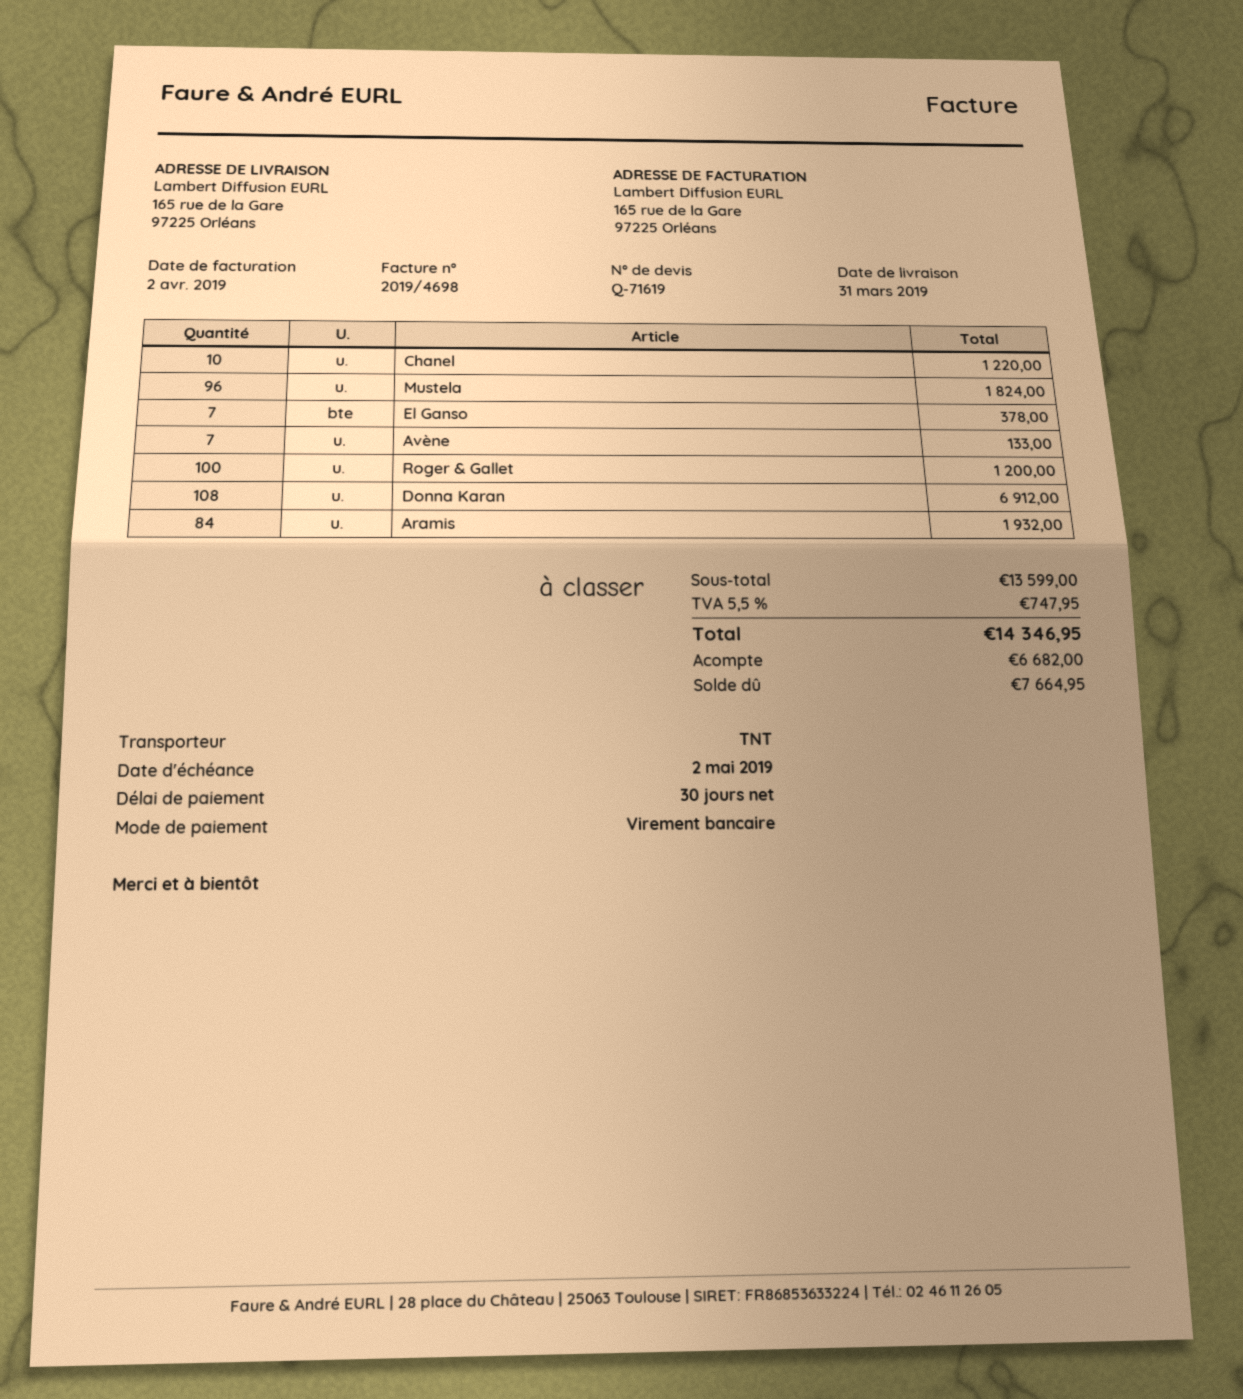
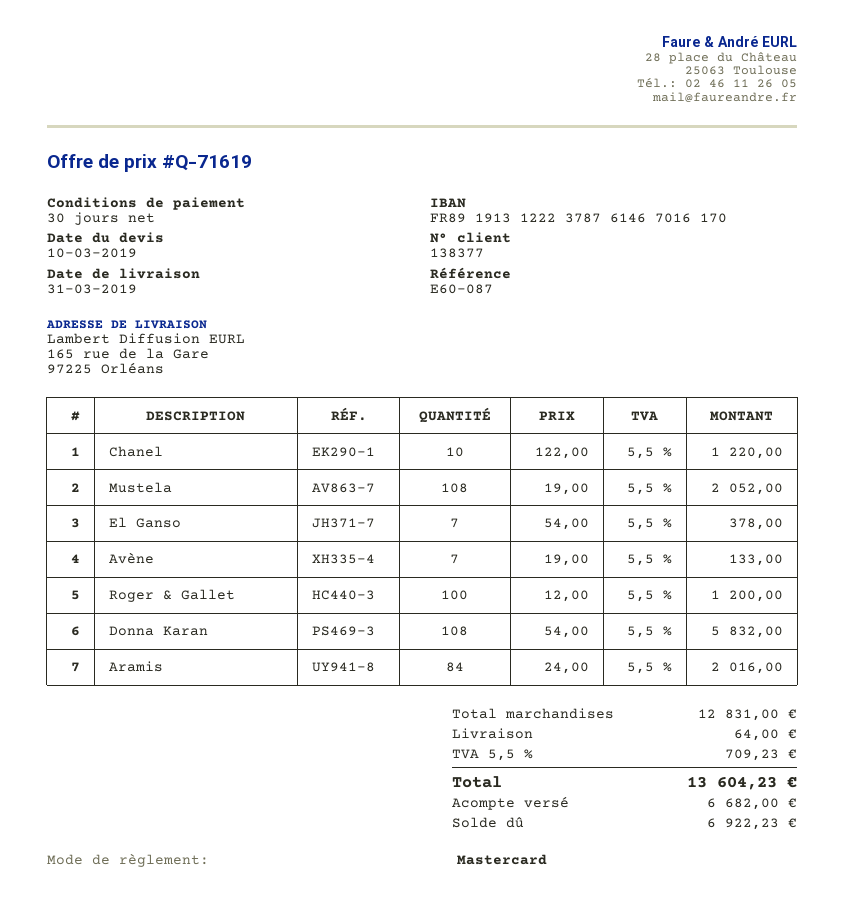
payment method: bank transfer -> Mastercard
Mustela: 96 for 1824.00 -> 108 for 2052.00
Donna Karan: 108 for 6912.00 -> 108 for 5832.00
Aramis: 84 for 1932.00 -> 84 for 2016.00
subtotal: 13599.00 -> 12831.00
shipping: none -> 64.00
tax: 5.5% = 747.95 -> 5.5% = 709.23
total: 14346.95 -> 13604.23
balance: 7664.95 -> 6922.23

